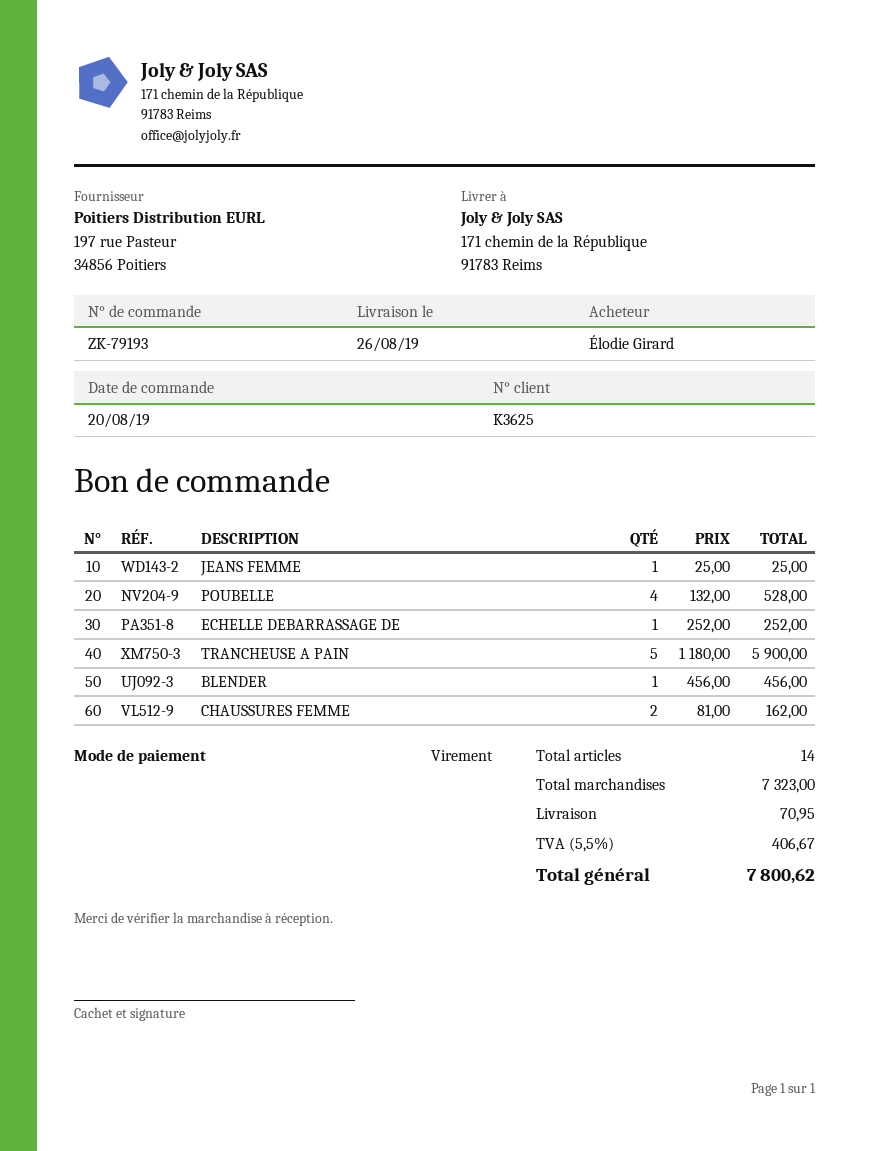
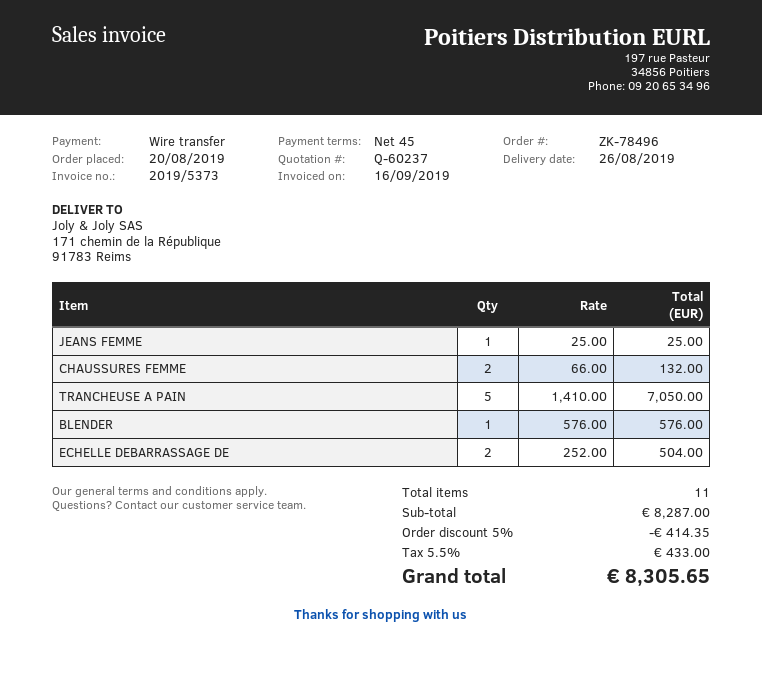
order number: ZK-79193 -> ZK-78496
POUBELLE: 4 x 132.00 = 528.00 -> none
ECHELLE DEBARRASSAGE DE: 1 x 252.00 = 252.00 -> 2 x 252.00 = 504.00
TRANCHEUSE A PAIN: 5 x 1180.00 = 5900.00 -> 5 x 1410.00 = 7050.00
BLENDER: 1 x 456.00 = 456.00 -> 1 x 576.00 = 576.00
CHAUSSURES FEMME: 2 x 81.00 = 162.00 -> 2 x 66.00 = 132.00
total quantity: 14 -> 11
subtotal: 7323.00 -> 8287.00
discount: none -> 5% = 414.35
shipping: 70.95 -> none
tax: 5.5% = 406.67 -> 5.5% = 433.00
total: 7800.62 -> 8305.65

